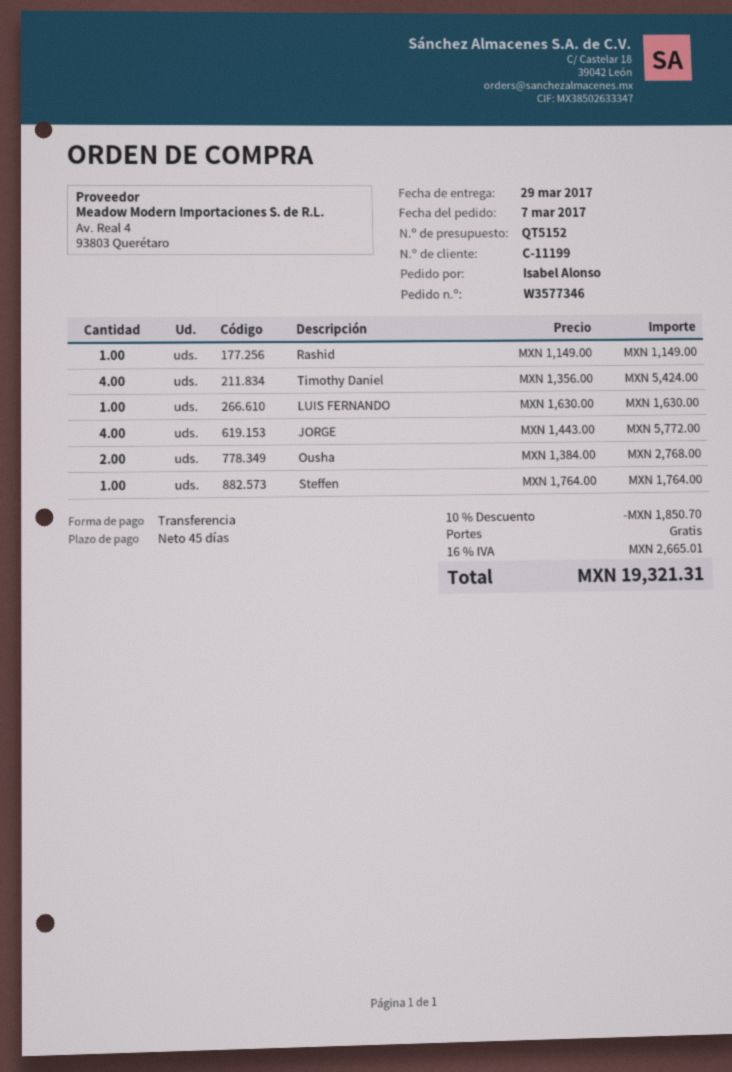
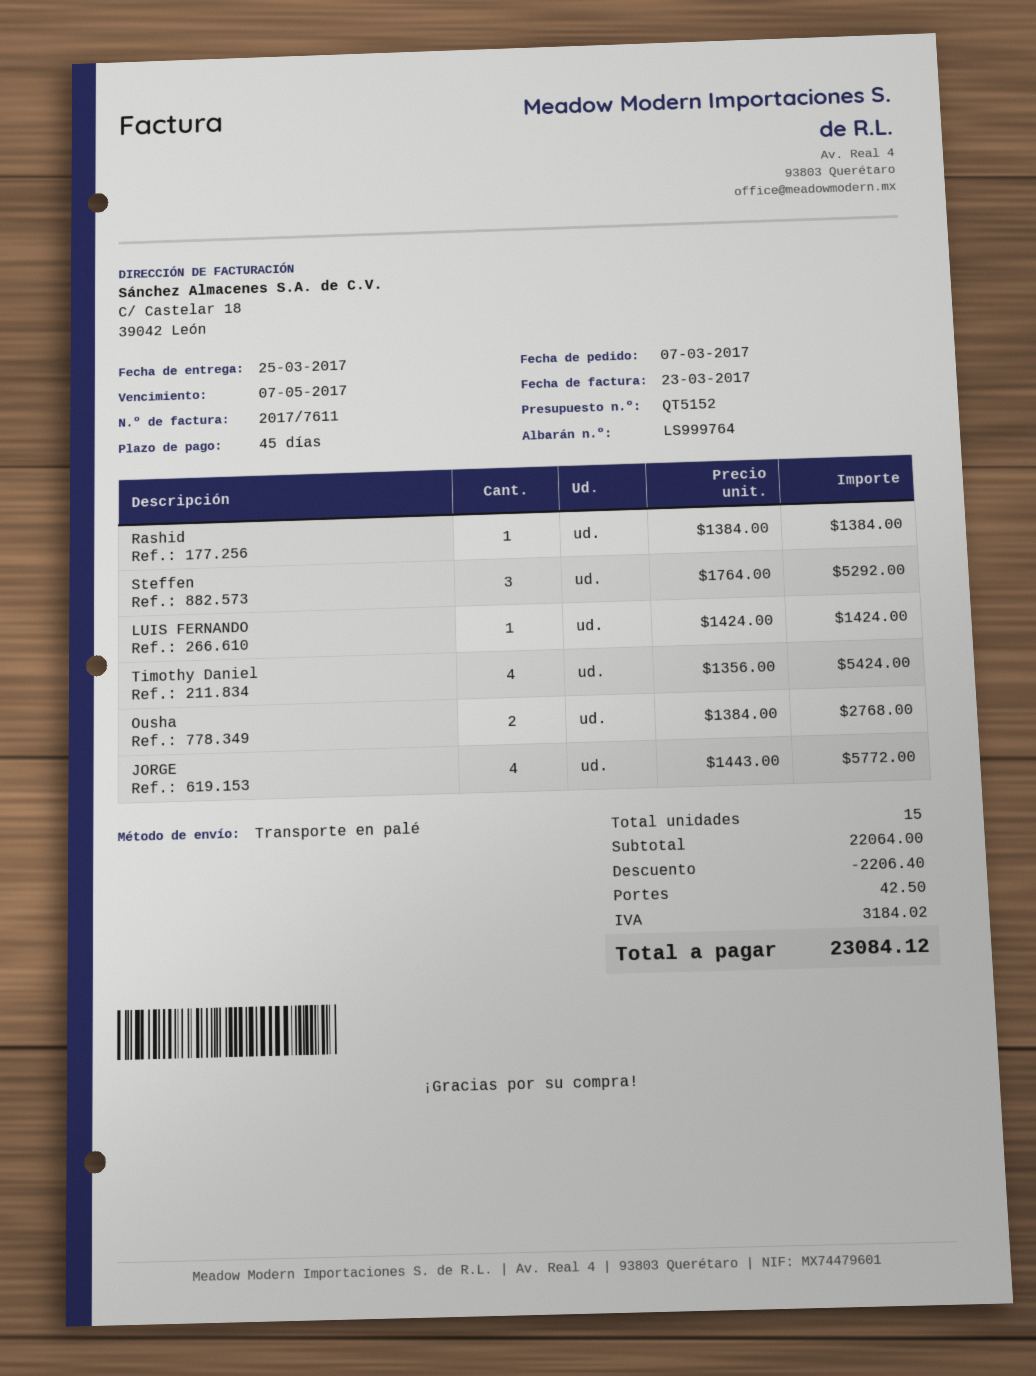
delivery date: 2017-03-29 -> 2017-03-25
Rashid: 1 x 1149.00 = 1149.00 -> 1 x 1384.00 = 1384.00
LUIS FERNANDO: 1 x 1630.00 = 1630.00 -> 1 x 1424.00 = 1424.00
Steffen: 1 x 1764.00 = 1764.00 -> 3 x 1764.00 = 5292.00
discount: 1850.70 -> 2206.40
shipping: 0.00 -> 42.50
tax: 2665.01 -> 3184.02
total: 19321.31 -> 23084.12

